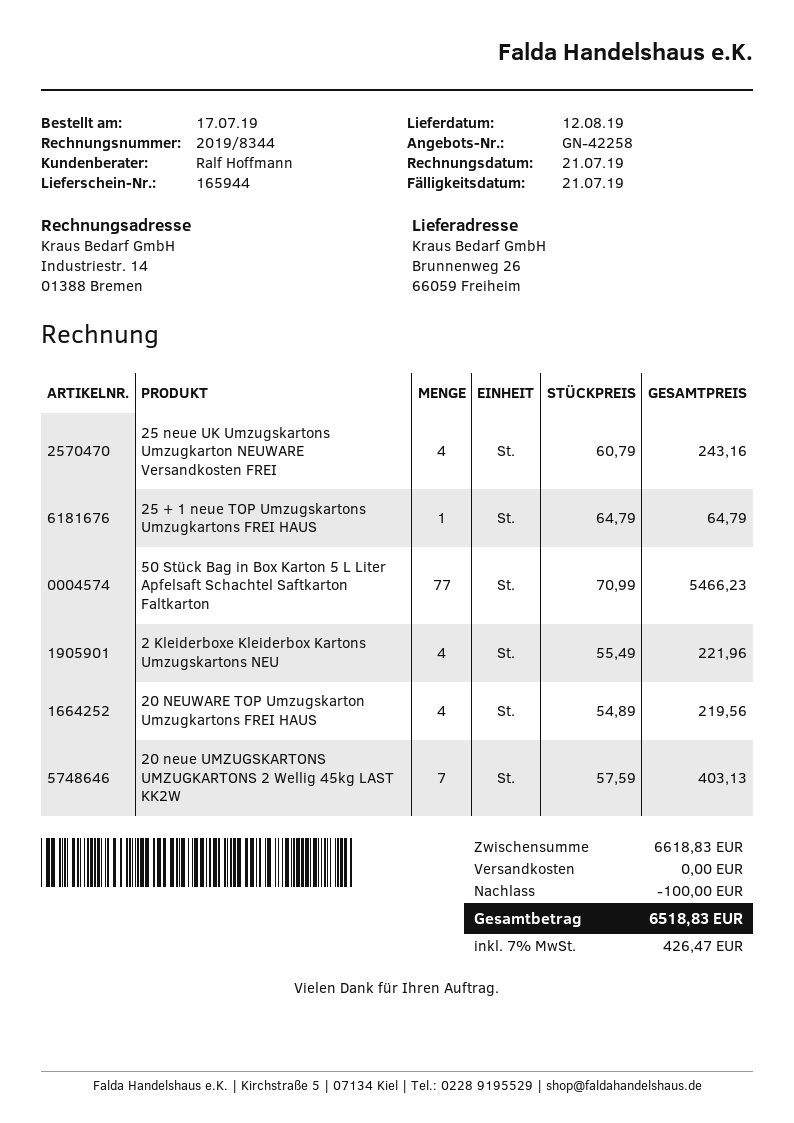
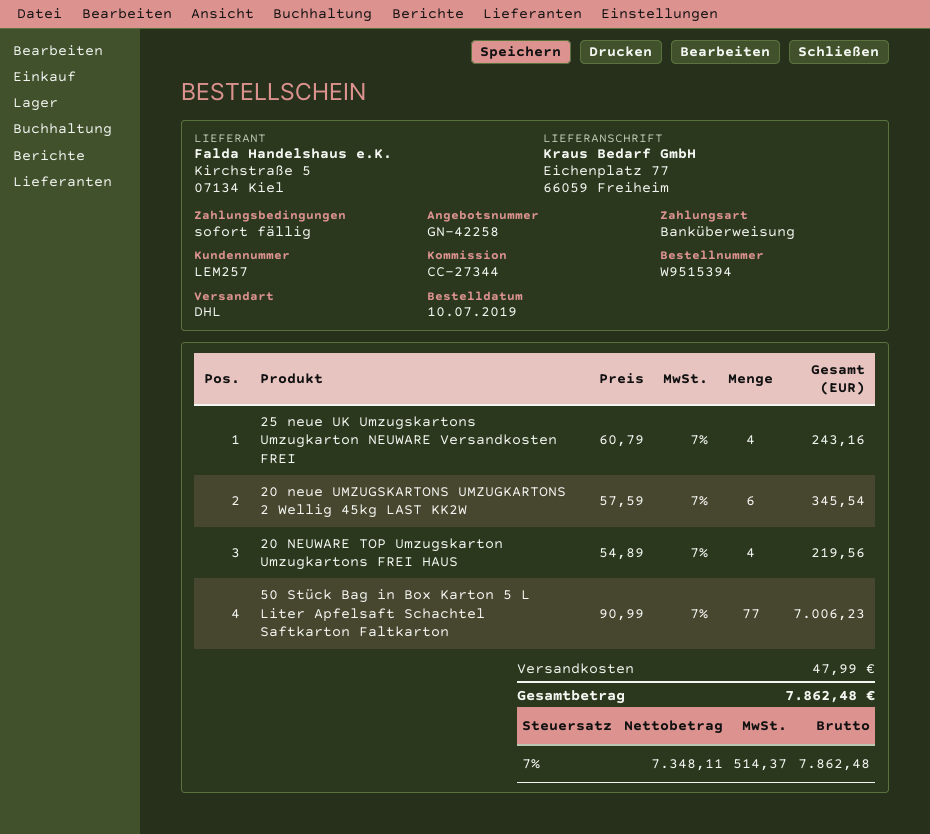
order date: 2019-07-17 -> 2019-07-10
ship to: Brunnenweg 26, 66059 Freiheim -> Eichenplatz 77, 66059 Freiheim
25 + 1 neue TOP Umzugskartons Umzugkartons FREI HAUS: 1 x 64.79 = 64.79 -> none
50 Stück Bag in Box Karton 5 L Liter Apfelsaft Schachtel Saftkarton Faltkarton: 77 x 70.99 = 5466.23 -> 77 x 90.99 = 7006.23
2 Kleiderboxe Kleiderbox Kartons Umzugskartons NEU: 4 x 55.49 = 221.96 -> none
20 neue UMZUGSKARTONS UMZUGKARTONS 2 Wellig 45kg LAST KK2W: 7 x 57.59 = 403.13 -> 6 x 57.59 = 345.54
discount: 100.00 -> none
shipping: 0.00 -> 47.99
tax: 7% = 426.47 -> 7% = 514.37
total: 6518.83 -> 7862.48

